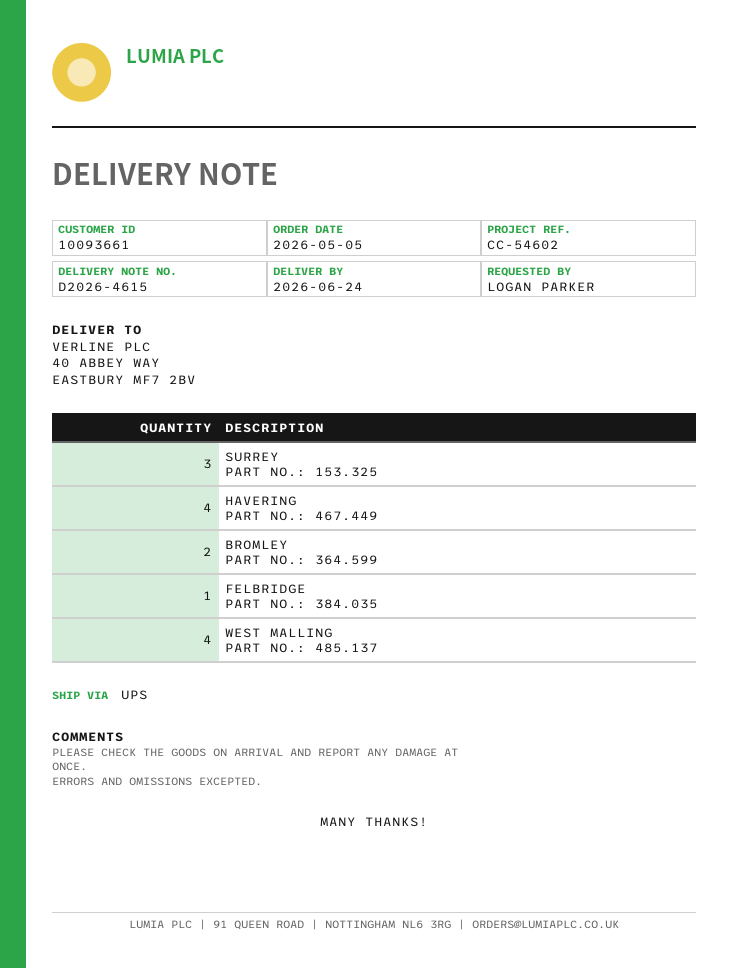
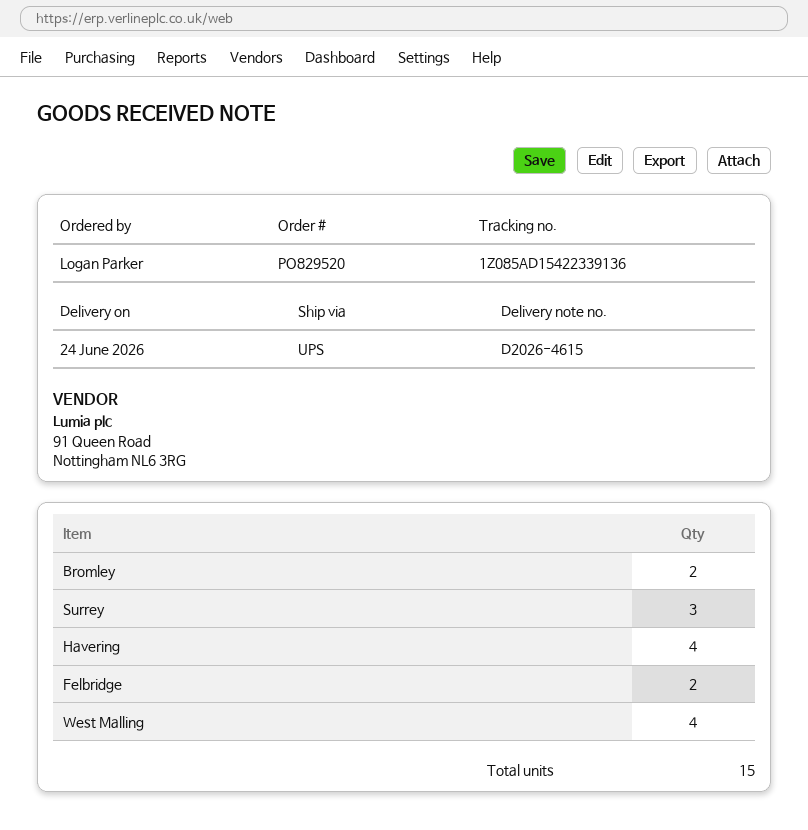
FELBRIDGE: 1 -> 2

